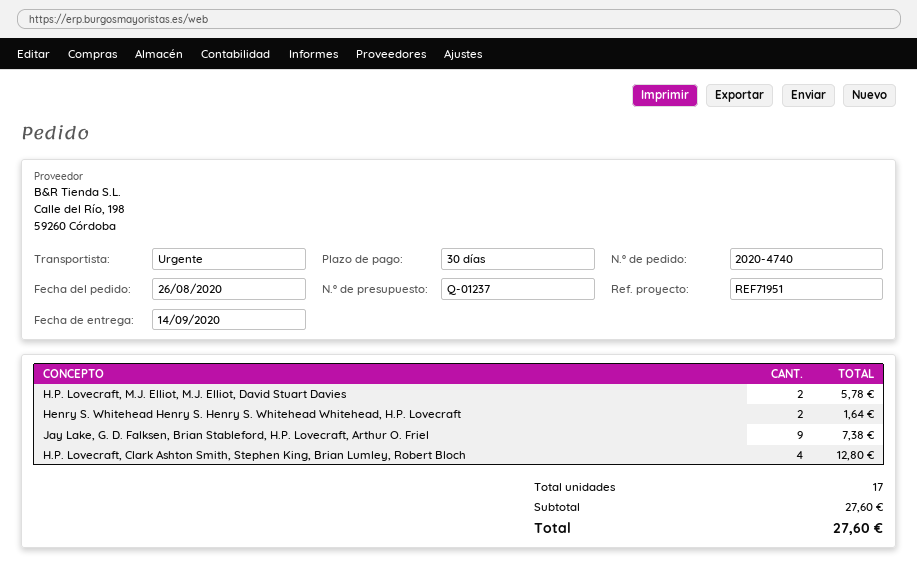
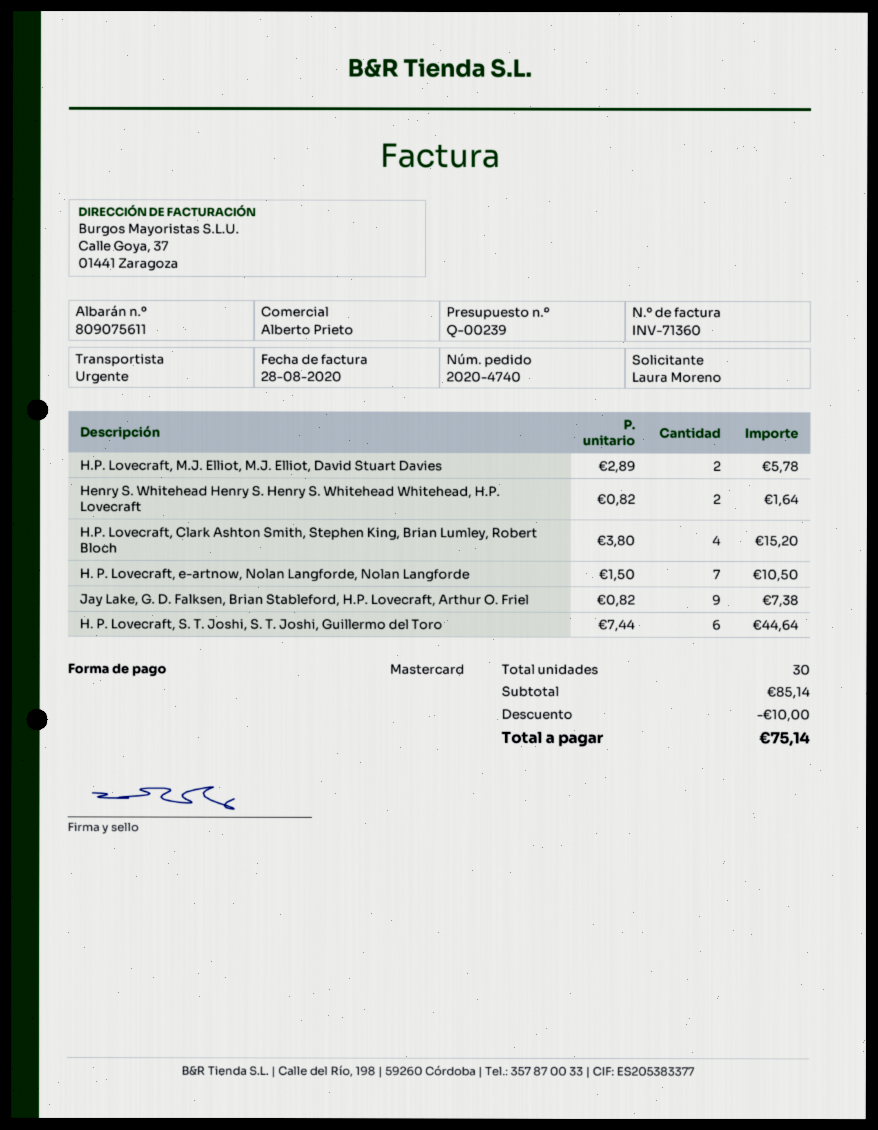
quote number: Q-01237 -> Q-00239
H.P. Lovecraft, Clark Ashton Smith, Stephen King, Brian Lumley, Robert Bloch: 4 for 12.80 -> 4 for 15.20
H. P. Lovecraft, e-artnow, Nolan Langforde, Nolan Langforde: none -> 7 for 10.50
H. P. Lovecraft, S. T. Joshi, S. T. Joshi, Guillermo del Toro: none -> 6 for 44.64
total quantity: 17 -> 30
subtotal: 27.60 -> 85.14
discount: none -> 10.00
total: 27.60 -> 75.14

